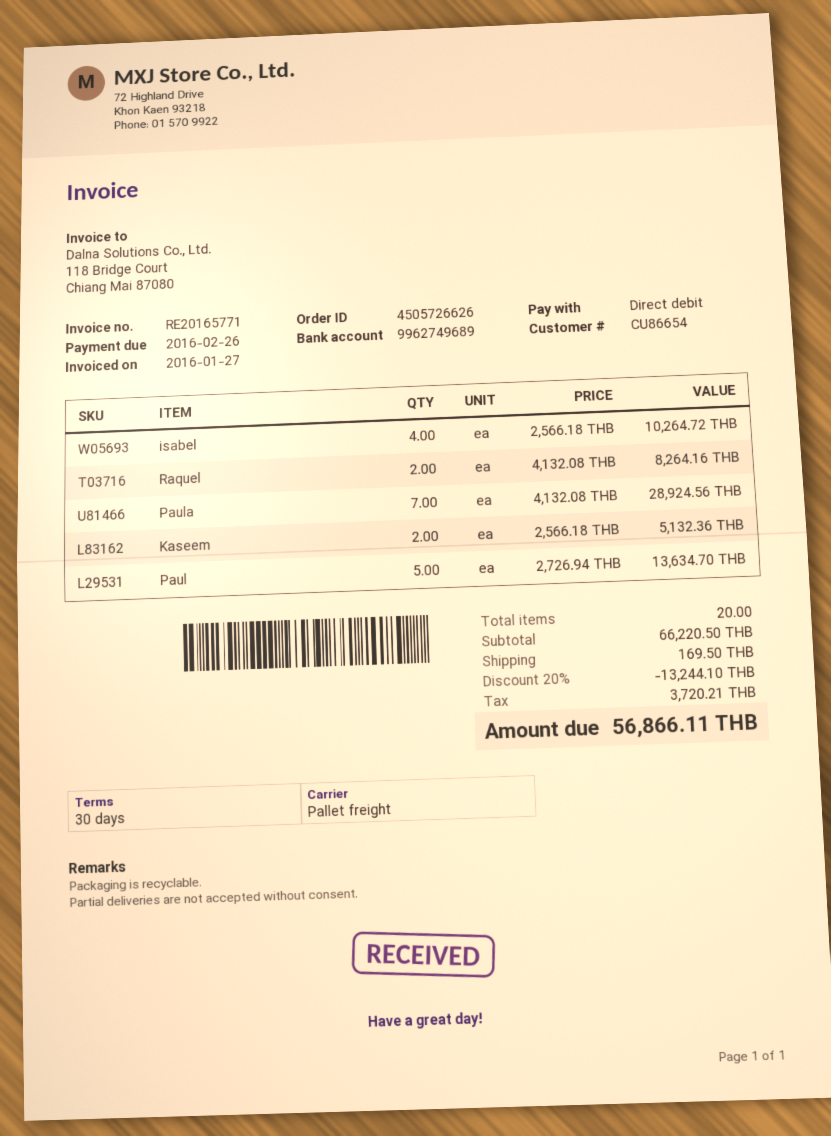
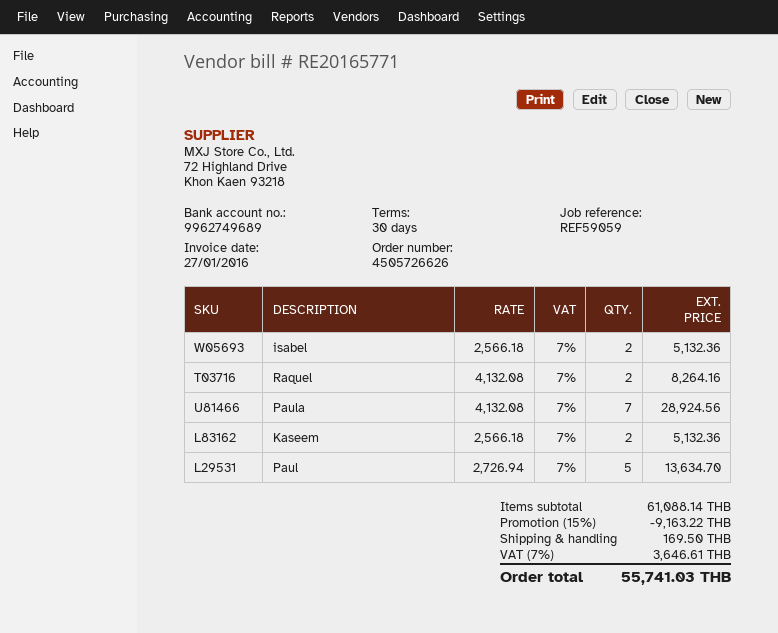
isabel: 4 x 2566.18 = 10264.72 -> 2 x 2566.18 = 5132.36
subtotal: 66220.50 -> 61088.14
discount: 20% = 13244.10 -> 15% = 9163.22
tax: 3720.21 -> 3646.61
total: 56866.11 -> 55741.03

